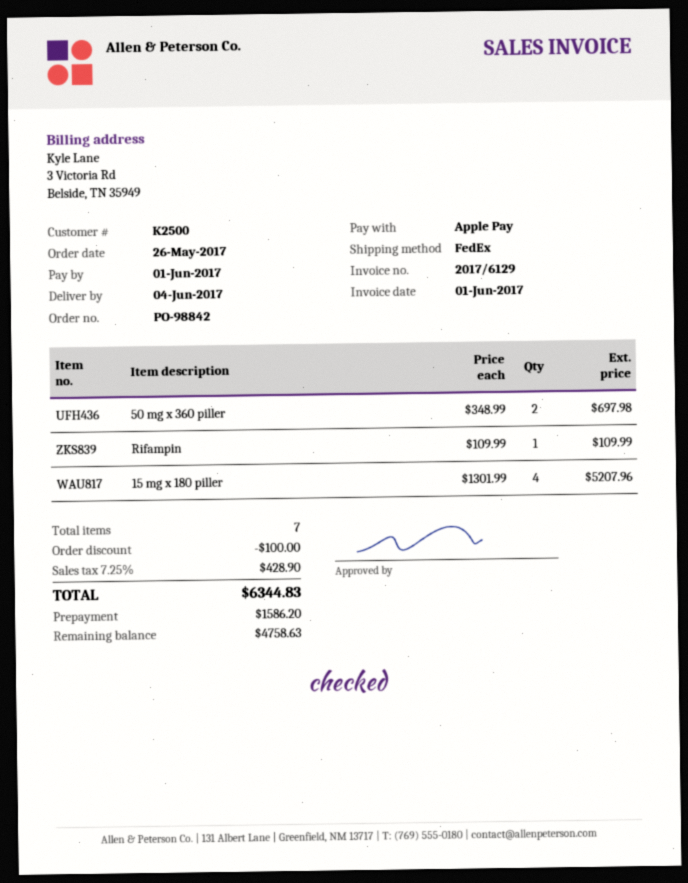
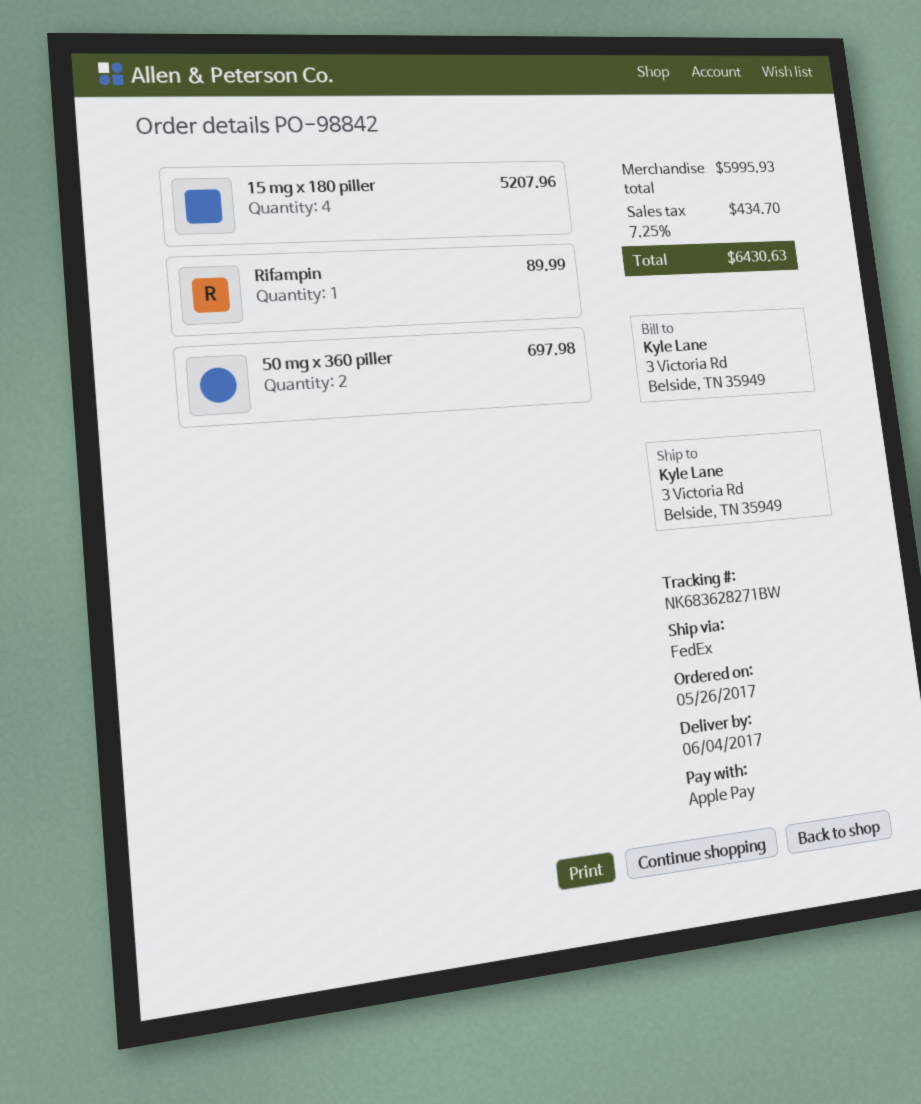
Rifampin: 1 for 109.99 -> 1 for 89.99
discount: 100.00 -> none
tax: 7.25% = 428.90 -> 7.25% = 434.70
total: 6344.83 -> 6430.63

